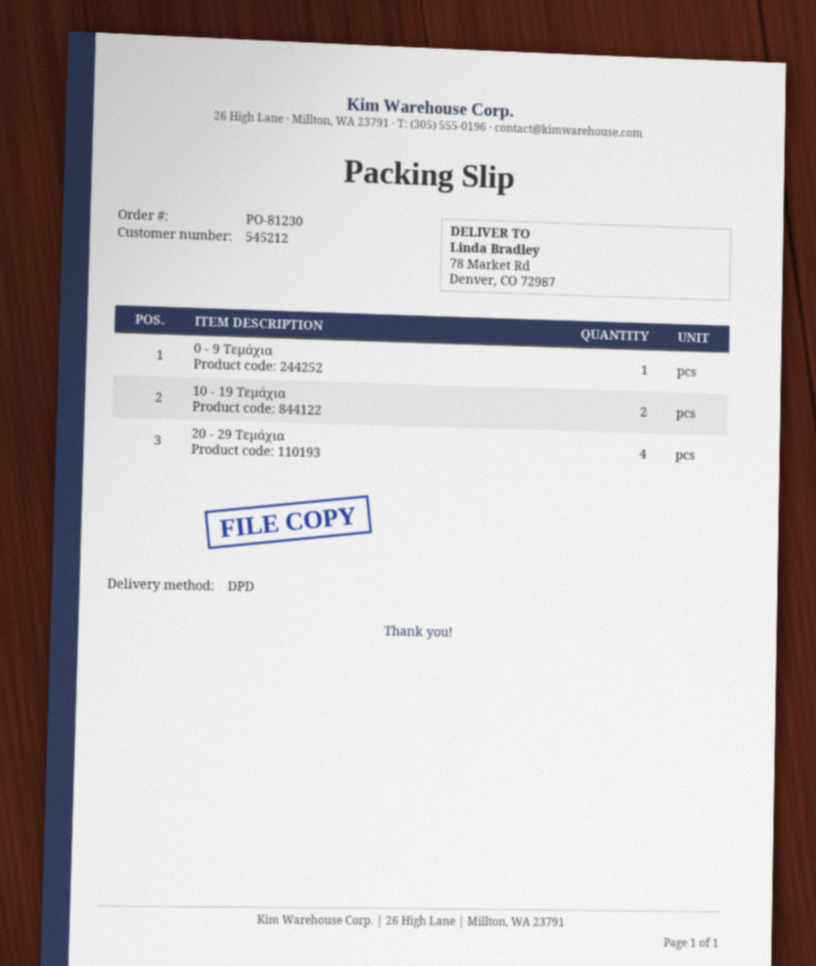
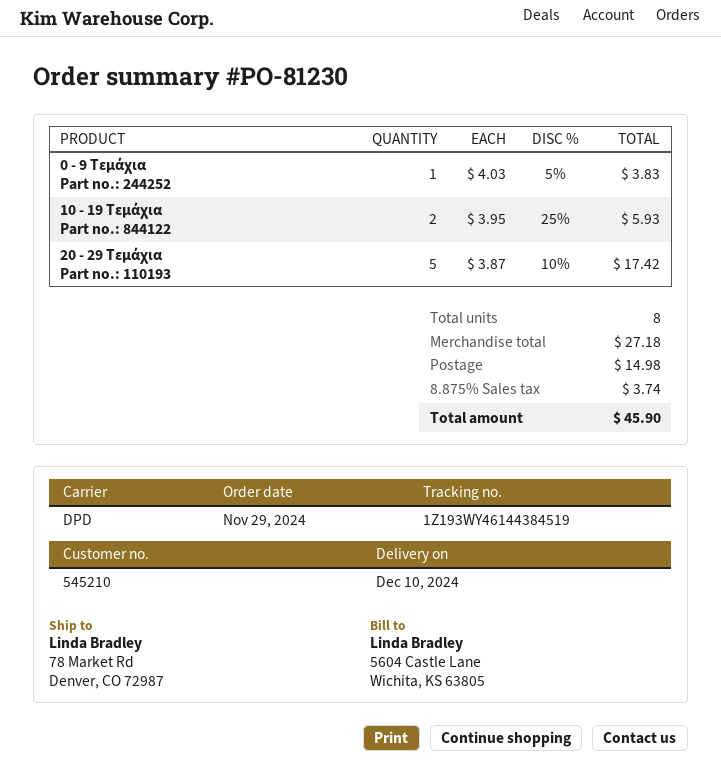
customer number: 545212 -> 545210
20 - 29 Τεμάχια: 4 -> 5

